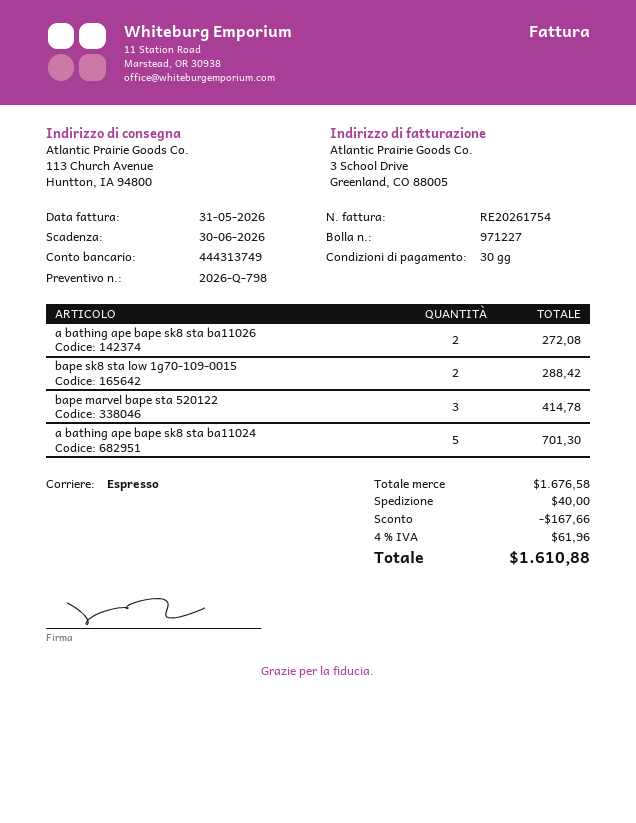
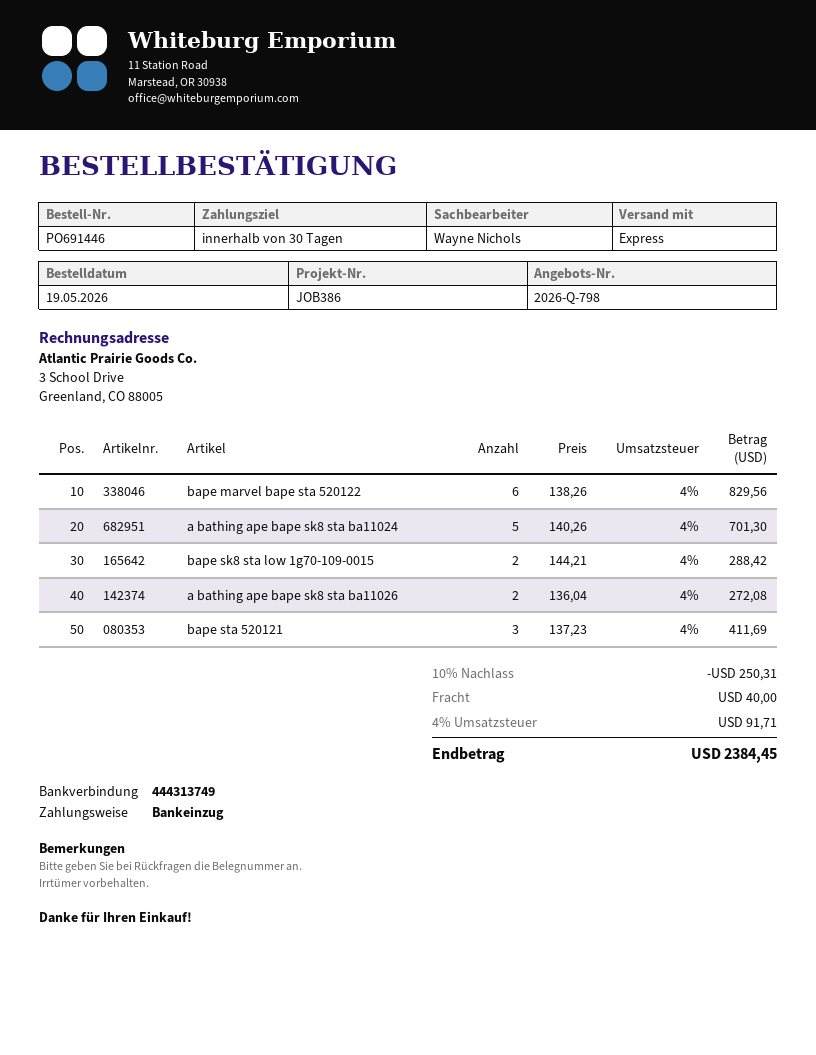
bape marvel bape sta 520122: 3 for 414.78 -> 6 for 829.56
bape sta 520121: none -> 3 for 411.69
discount: 167.66 -> 250.31
tax: 4% = 61.96 -> 4% = 91.71
total: 1610.88 -> 2384.45

